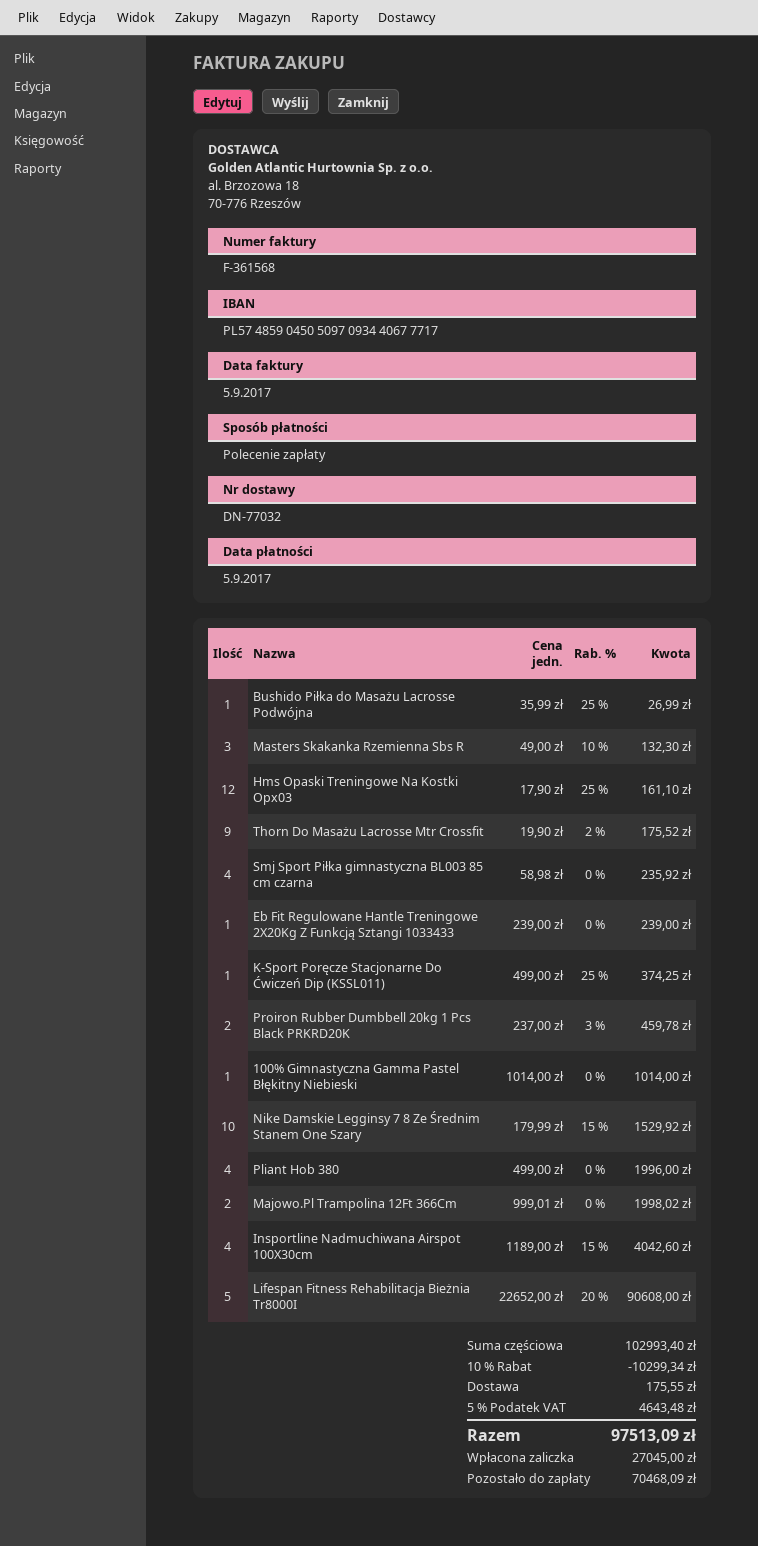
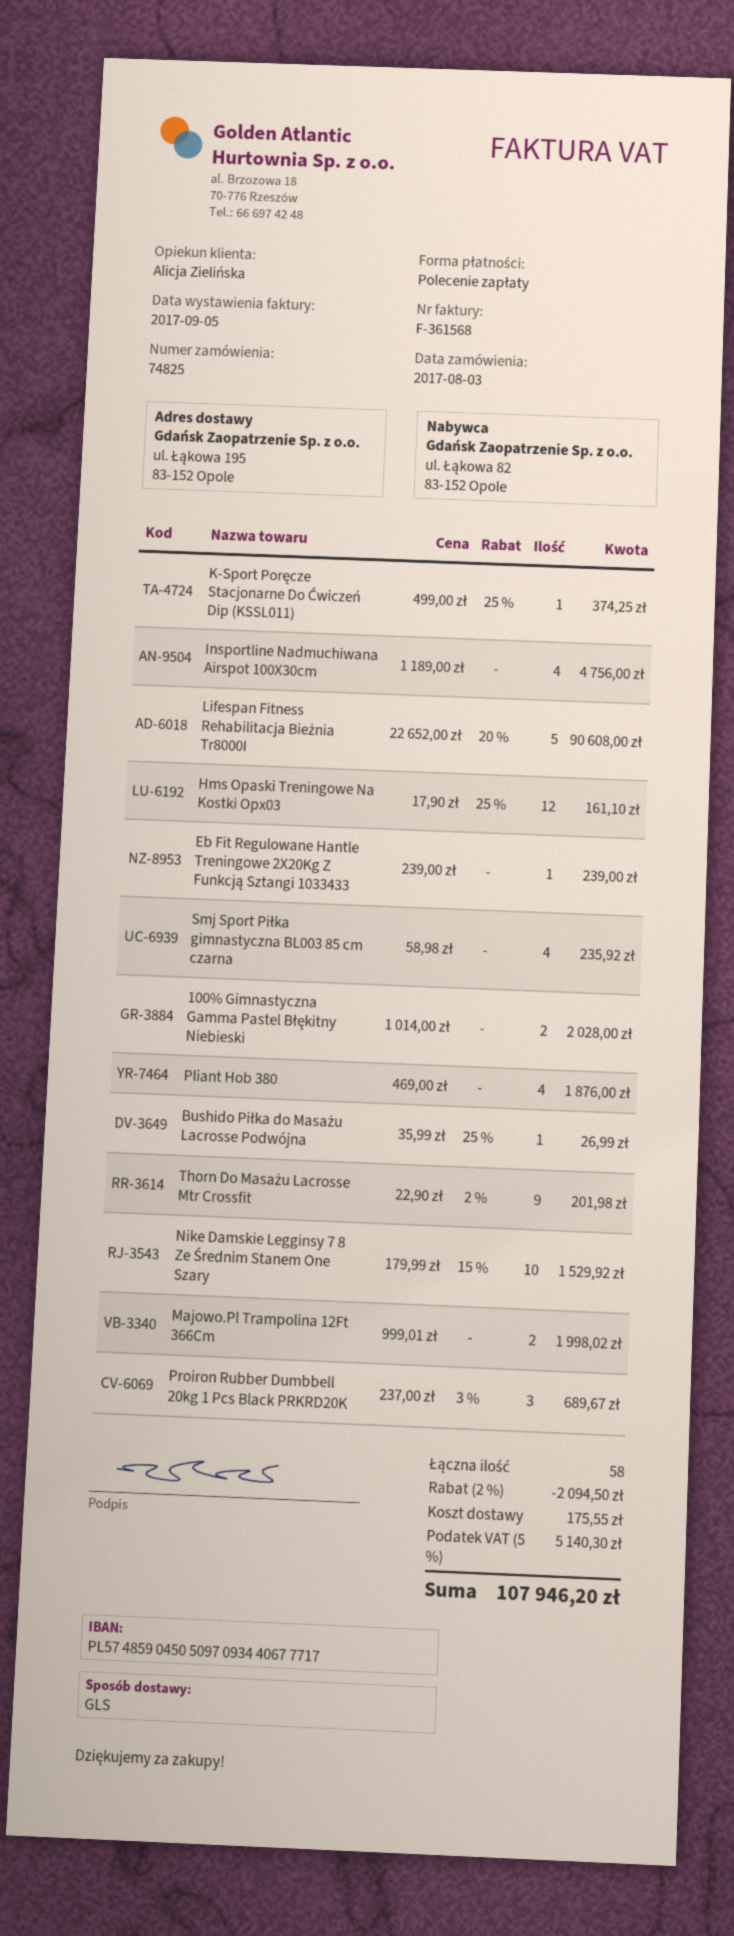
Masters Skakanka Rzemienna Sbs R: 3 x 49.00 - 10% = 132.30 -> none
Thorn Do Masażu Lacrosse Mtr Crossfit: 9 x 19.90 - 2% = 175.52 -> 9 x 22.90 - 2% = 201.98
Proiron Rubber Dumbbell 20kg 1 Pcs Black PRKRD20K: 2 x 237.00 - 3% = 459.78 -> 3 x 237.00 - 3% = 689.67
100% Gimnastyczna Gamma Pastel Błękitny Niebieski: 1 x 1014.00 = 1014.00 -> 2 x 1014.00 = 2028.00
Pliant Hob 380: 4 x 499.00 = 1996.00 -> 4 x 469.00 = 1876.00
Insportline Nadmuchiwana Airspot 100X30cm: 4 x 1189.00 - 15% = 4042.60 -> 4 x 1189.00 = 4756.00
discount: 10% = 10299.34 -> 2% = 2094.50
tax: 5% = 4643.48 -> 5% = 5140.30
total: 97513.09 -> 107946.20

